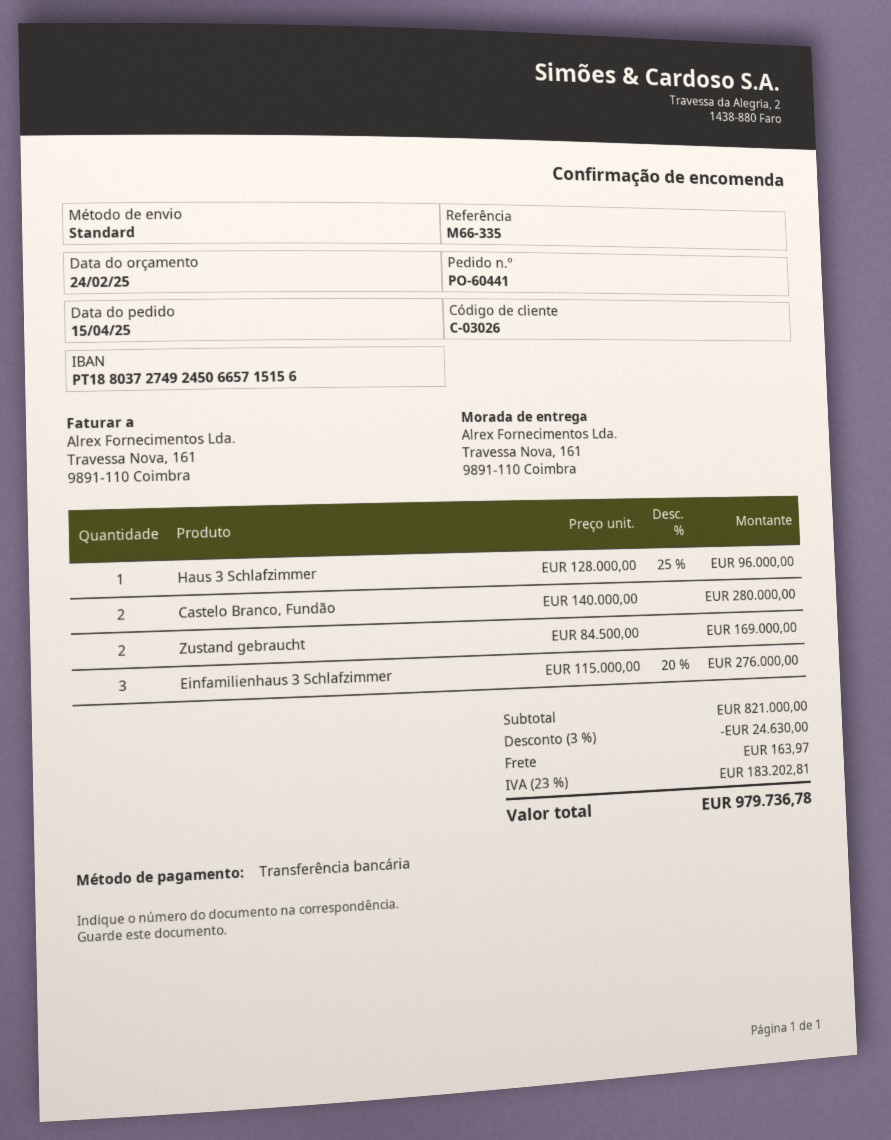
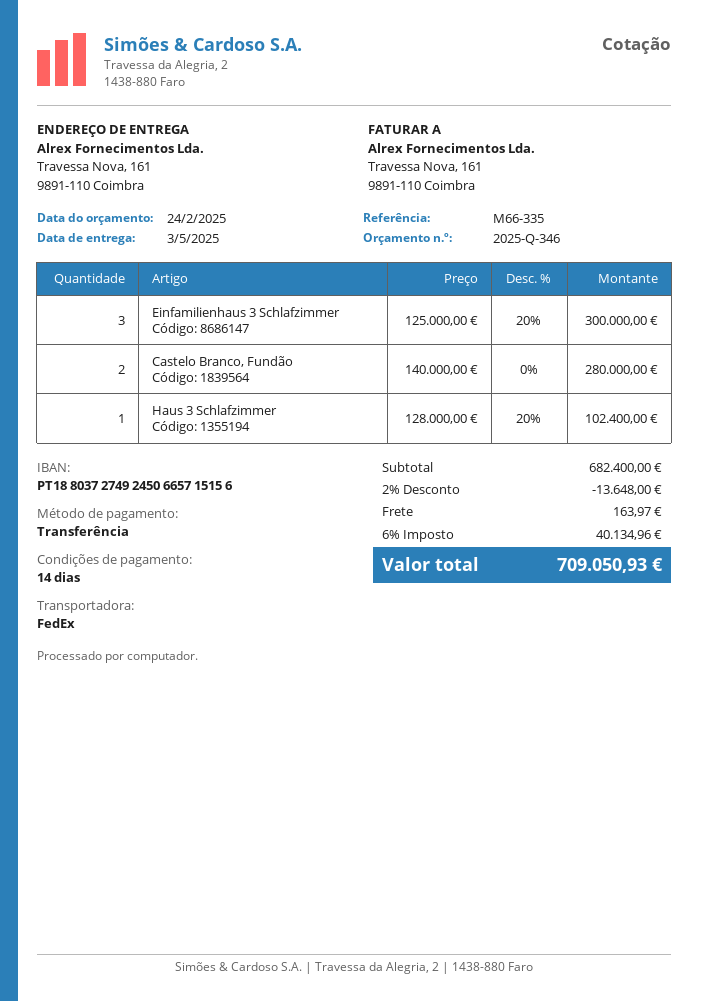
shipping method: standard -> FedEx
Haus 3 Schlafzimmer: 1 x 128000.00 - 25% = 96000.00 -> 1 x 128000.00 - 20% = 102400.00
Zustand gebraucht: 2 x 84500.00 = 169000.00 -> none
Einfamilienhaus 3 Schlafzimmer: 3 x 115000.00 - 20% = 276000.00 -> 3 x 125000.00 - 20% = 300000.00
subtotal: 821000.00 -> 682400.00
discount: 3% = 24630.00 -> 2% = 13648.00
tax: 23% = 183202.81 -> 6% = 40134.96
total: 979736.78 -> 709050.93

